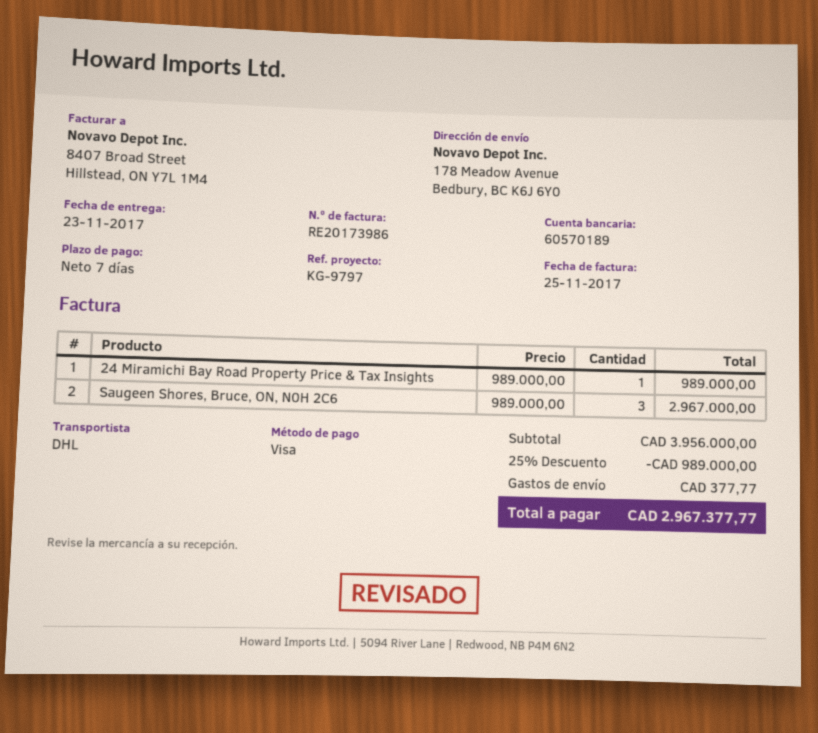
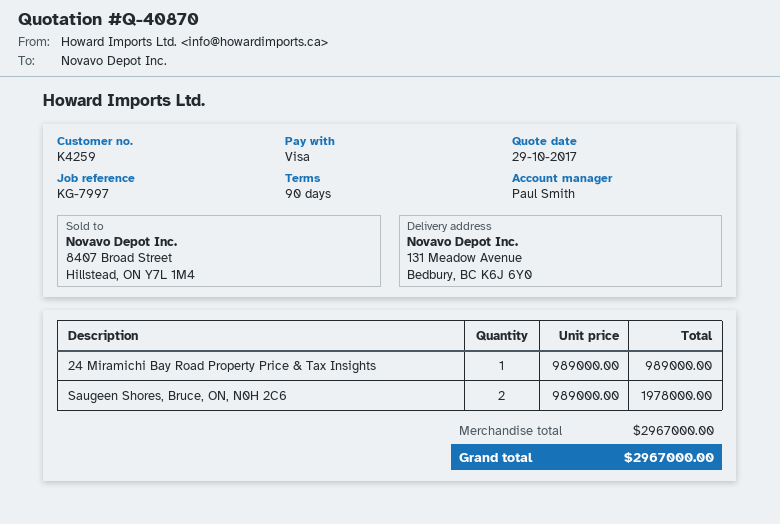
payment terms: 7 days -> 90 days
reference: KG-9797 -> KG-7997
ship to: 178 Meadow Avenue, Bedbury, BC K6J 6Y0 -> 131 Meadow Avenue, Bedbury, BC K6J 6Y0
Saugeen Shores, Bruce, ON, N0H 2C6: 3 x 989000.00 = 2967000.00 -> 2 x 989000.00 = 1978000.00
subtotal: 3956000.00 -> 2967000.00
discount: 25% = 989000.00 -> none
shipping: 377.77 -> none
total: 2967377.77 -> 2967000.00

